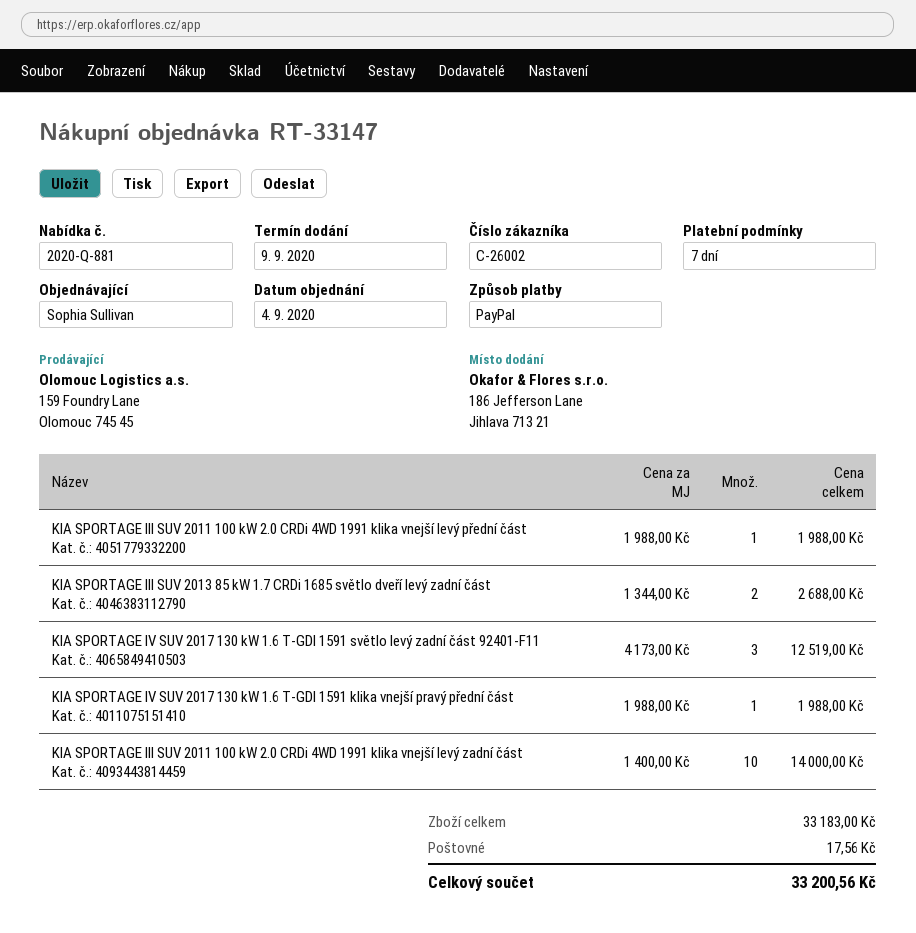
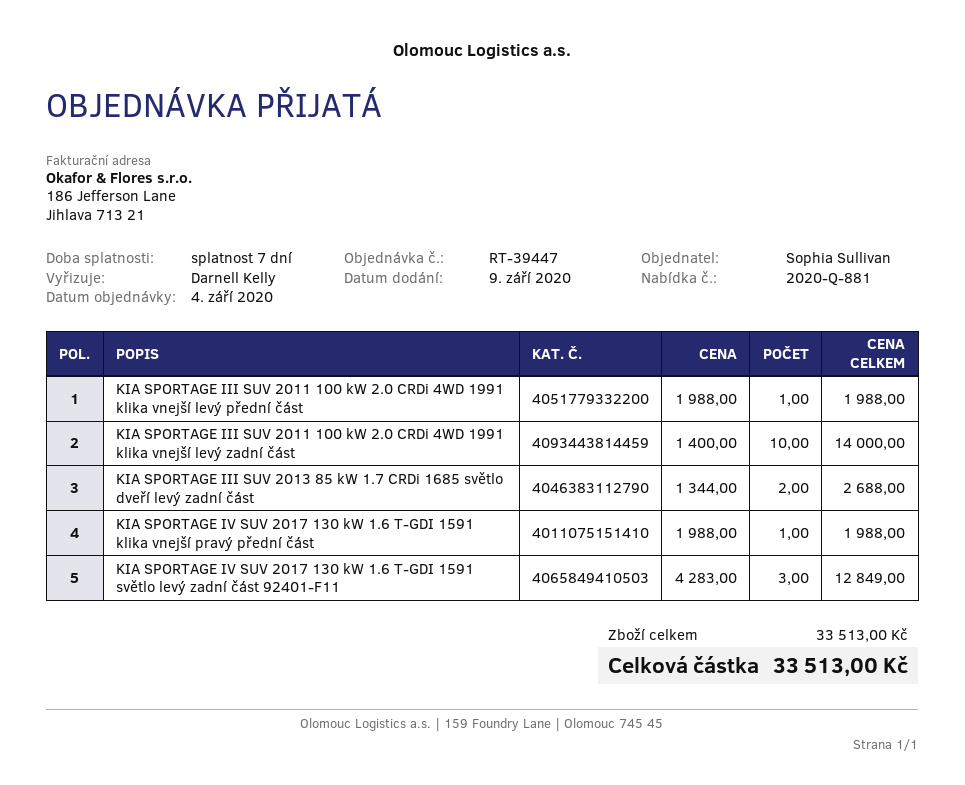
order number: RT-33147 -> RT-39447
KIA SPORTAGE IV SUV 2017 130 kW 1.6 T-GDI 1591 světlo levý zadní část 92401-F11: 3 x 4173.00 = 12519.00 -> 3 x 4283.00 = 12849.00
subtotal: 33183.00 -> 33513.00
shipping: 17.56 -> none
total: 33200.56 -> 33513.00

